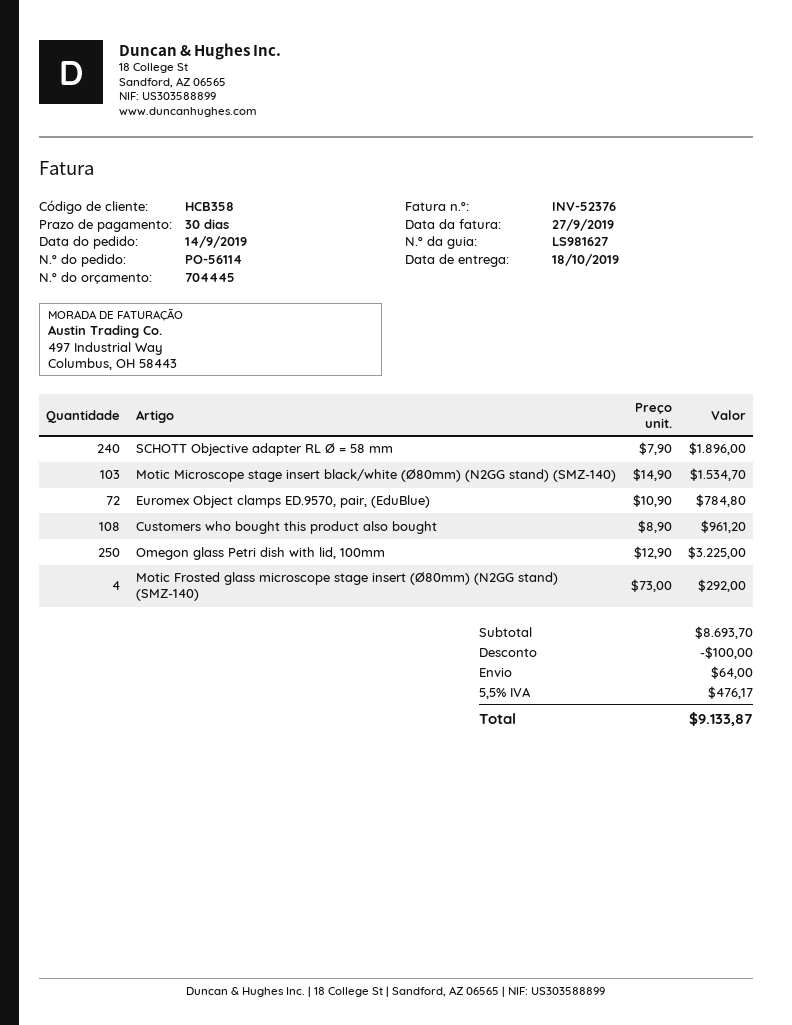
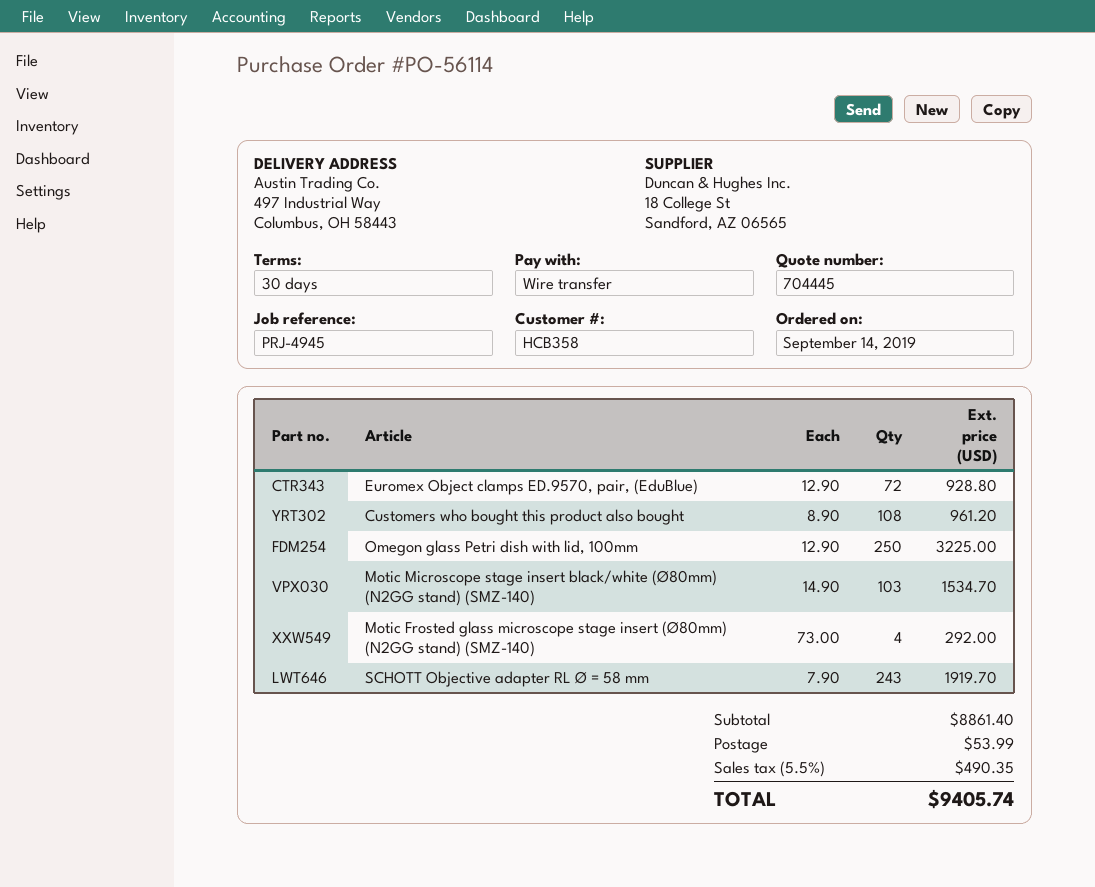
SCHOTT Objective adapter RL Ø = 58 mm: 240 x 7.90 = 1896.00 -> 243 x 7.90 = 1919.70
Euromex Object clamps ED.9570, pair, (EduBlue): 72 x 10.90 = 784.80 -> 72 x 12.90 = 928.80
subtotal: 8693.70 -> 8861.40
discount: 100.00 -> none
shipping: 64.00 -> 53.99
tax: 5.5% = 476.17 -> 5.5% = 490.35
total: 9133.87 -> 9405.74

